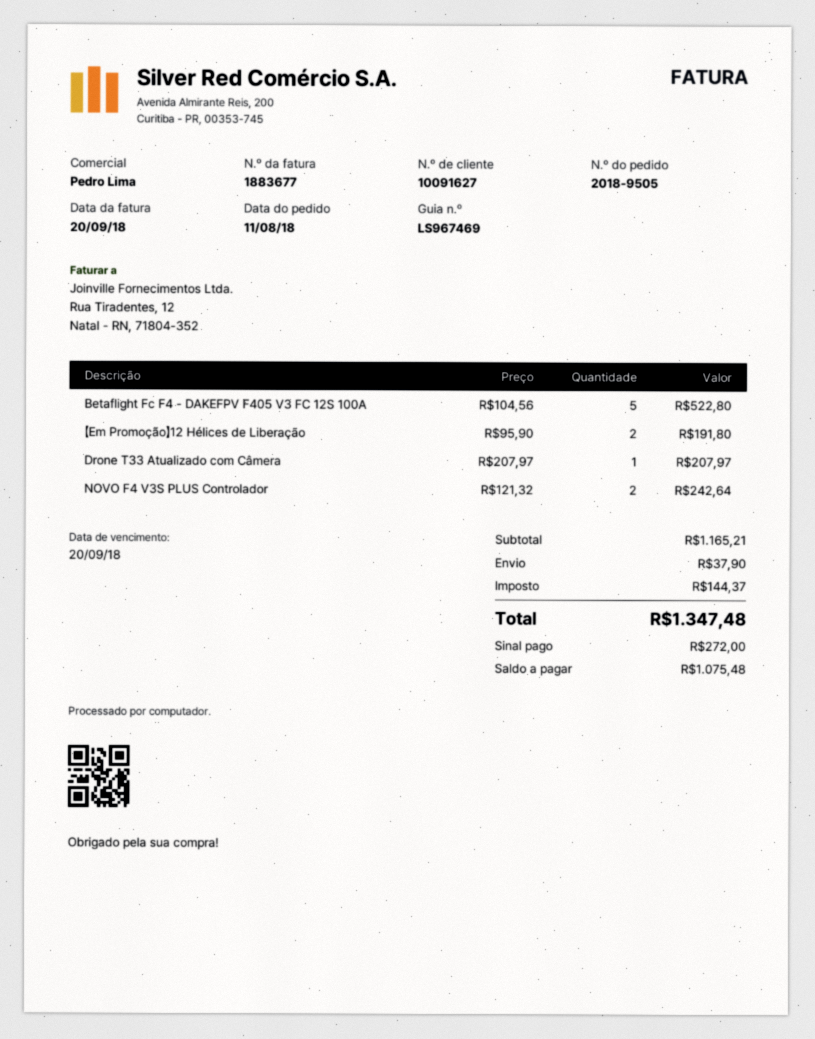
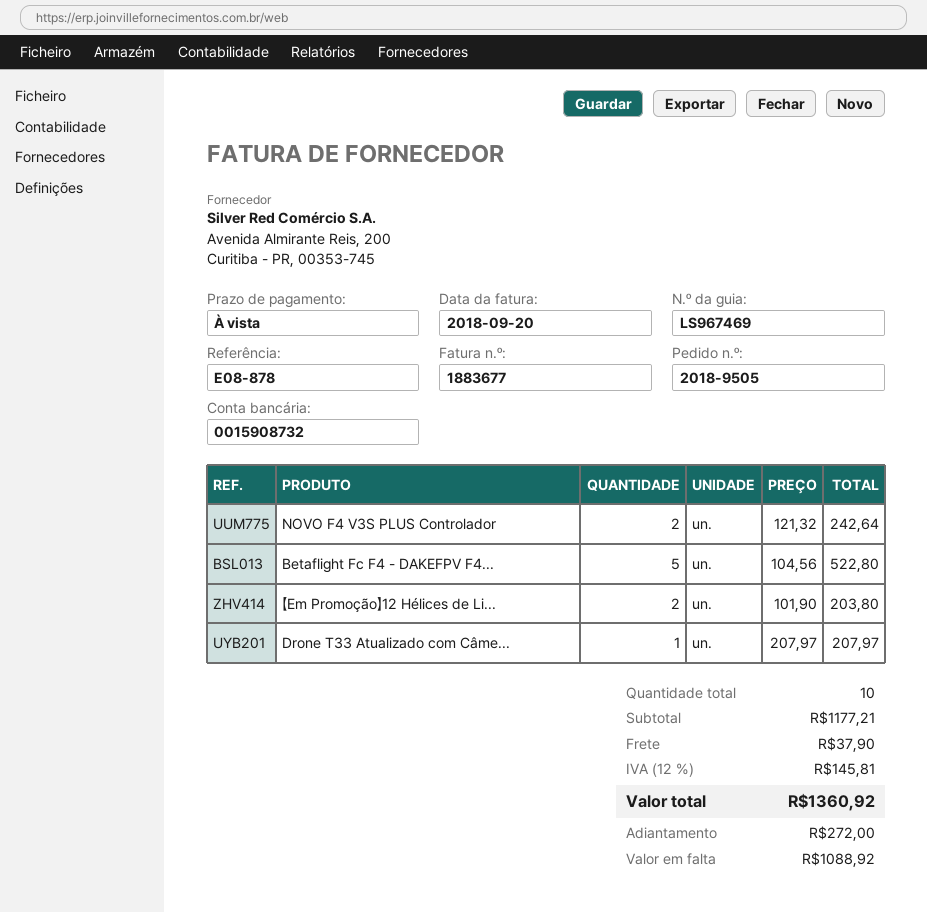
【Em Promoção】12 Hélices de Liberação: 2 x 95.90 = 191.80 -> 2 x 101.90 = 203.80
subtotal: 1165.21 -> 1177.21
tax: 144.37 -> 145.81
total: 1347.48 -> 1360.92
balance: 1075.48 -> 1088.92

